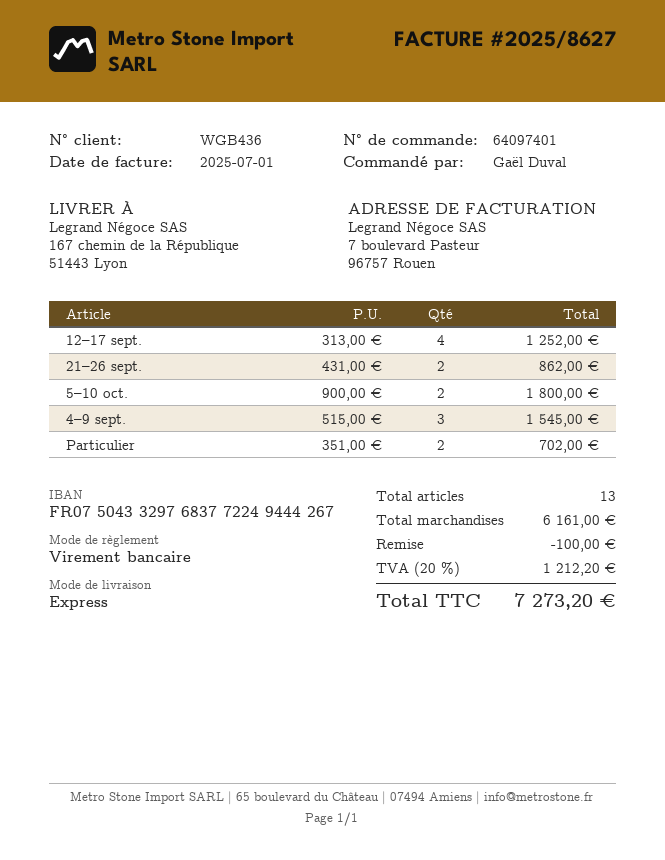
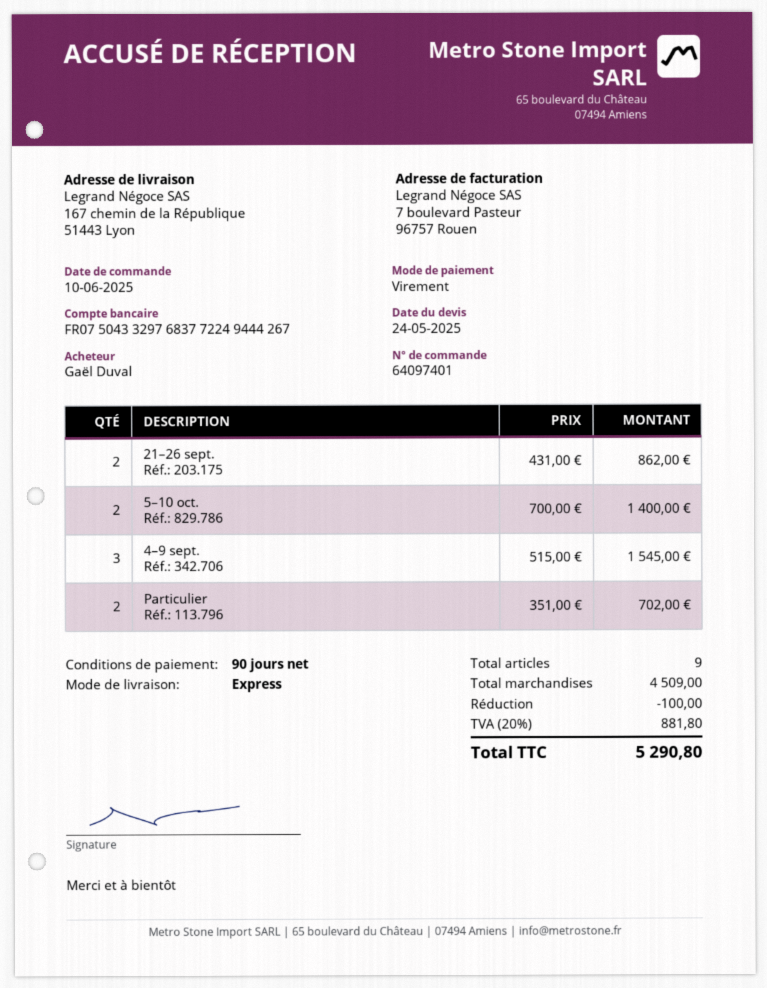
12–17 sept.: 4 x 313.00 = 1252.00 -> none
5–10 oct.: 2 x 900.00 = 1800.00 -> 2 x 700.00 = 1400.00
total quantity: 13 -> 9
subtotal: 6161.00 -> 4509.00
tax: 20% = 1212.20 -> 20% = 881.80
total: 7273.20 -> 5290.80

